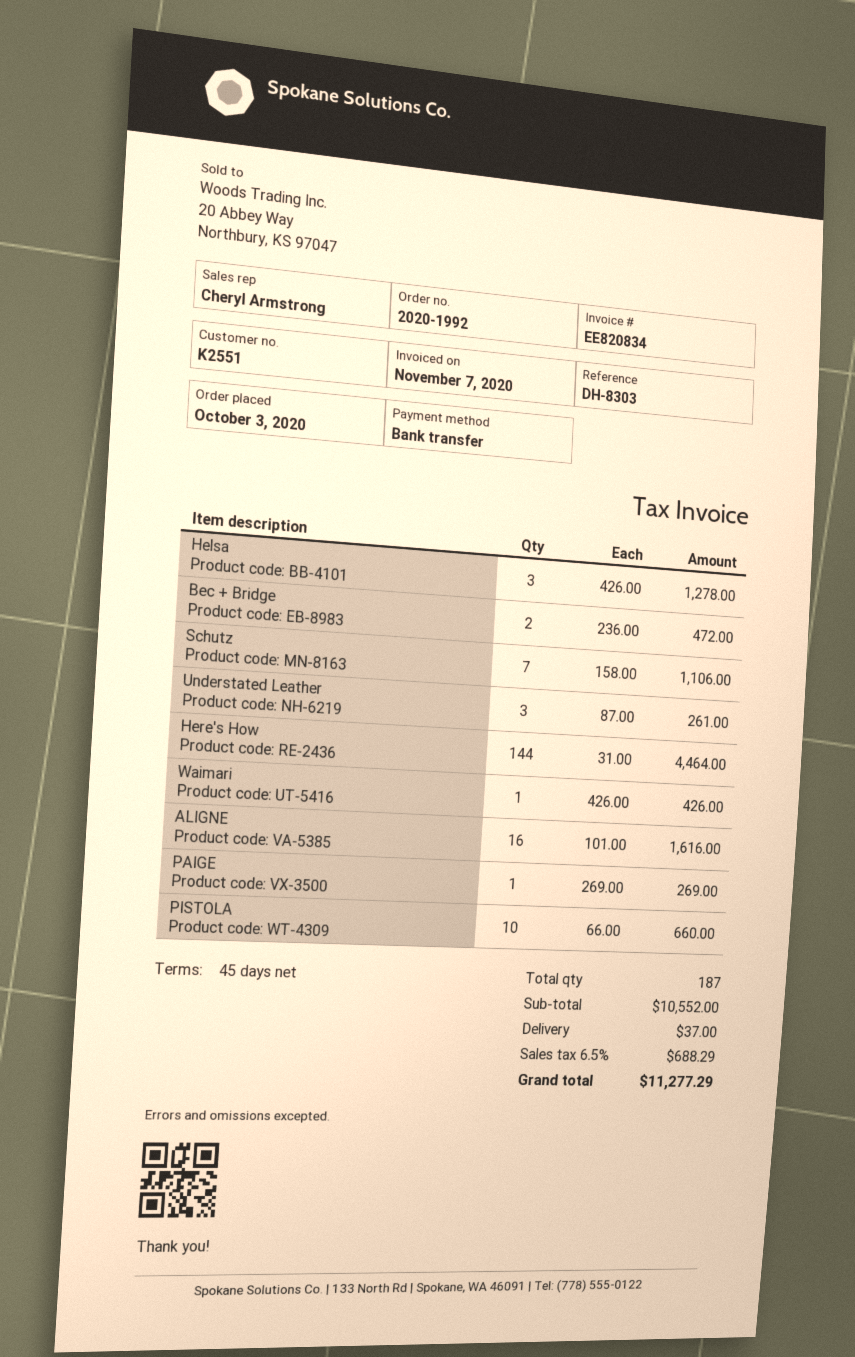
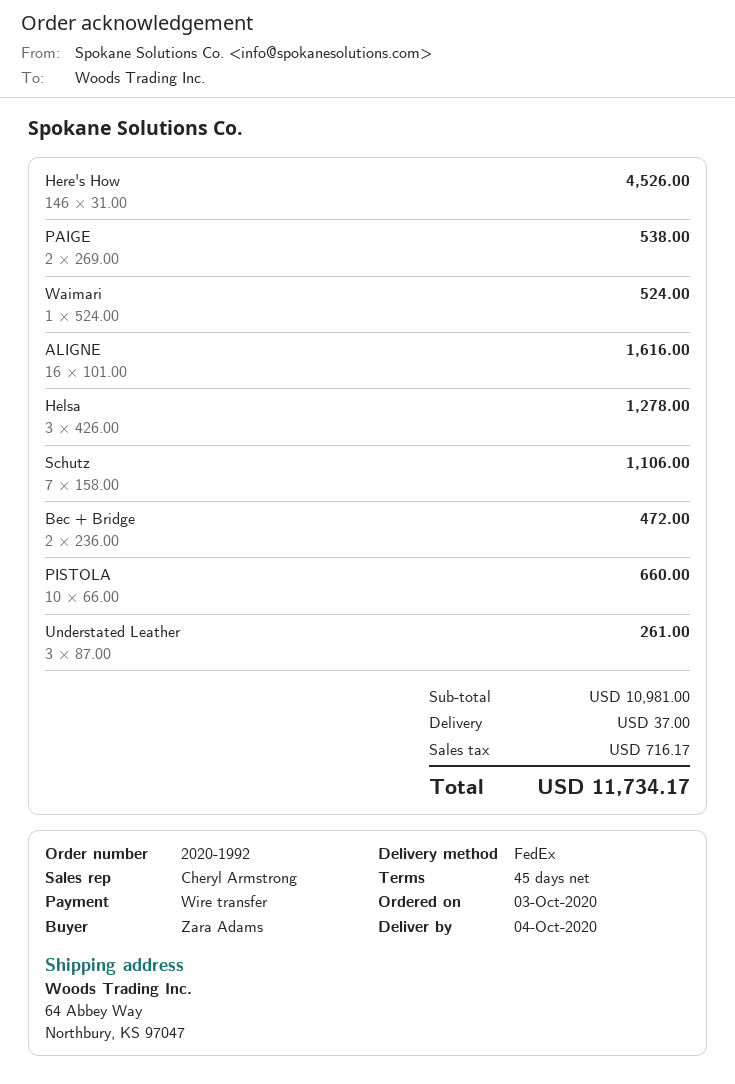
Here's How: 144 x 31.00 = 4464.00 -> 146 x 31.00 = 4526.00
Waimari: 1 x 426.00 = 426.00 -> 1 x 524.00 = 524.00
PAIGE: 1 x 269.00 = 269.00 -> 2 x 269.00 = 538.00
subtotal: 10552.00 -> 10981.00
tax: 688.29 -> 716.17
total: 11277.29 -> 11734.17

